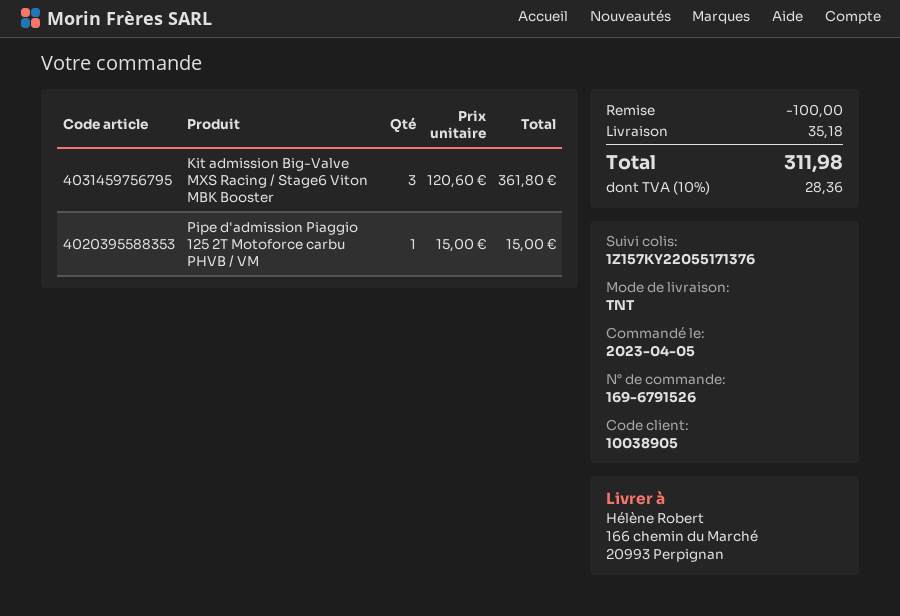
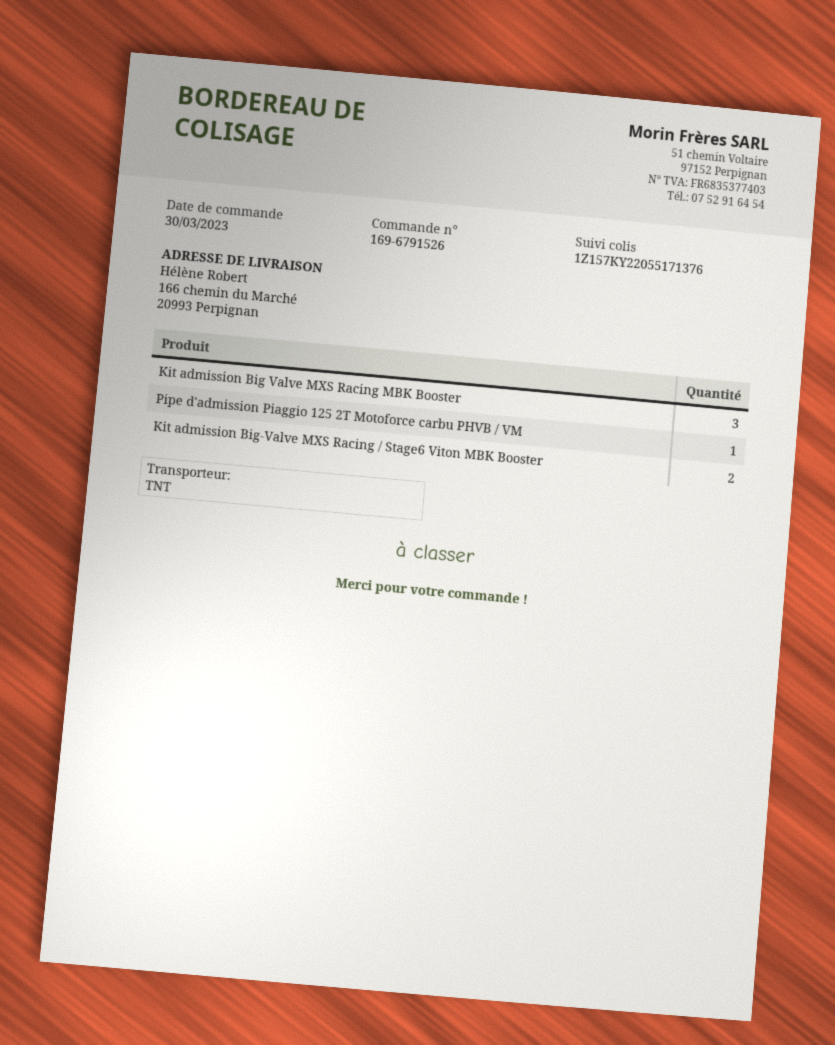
order date: 2023-04-05 -> 2023-03-30
Kit admission Big-Valve MXS Racing / Stage6 Viton MBK Booster: 3 -> 2
Kit admission Big Valve MXS Racing MBK Booster: none -> 3

